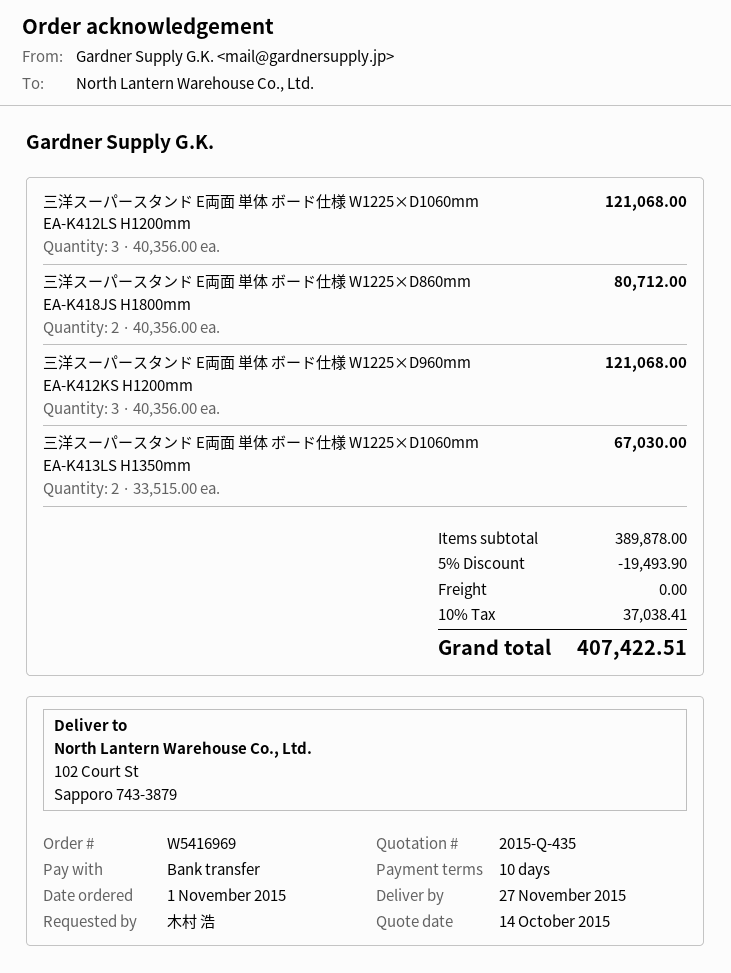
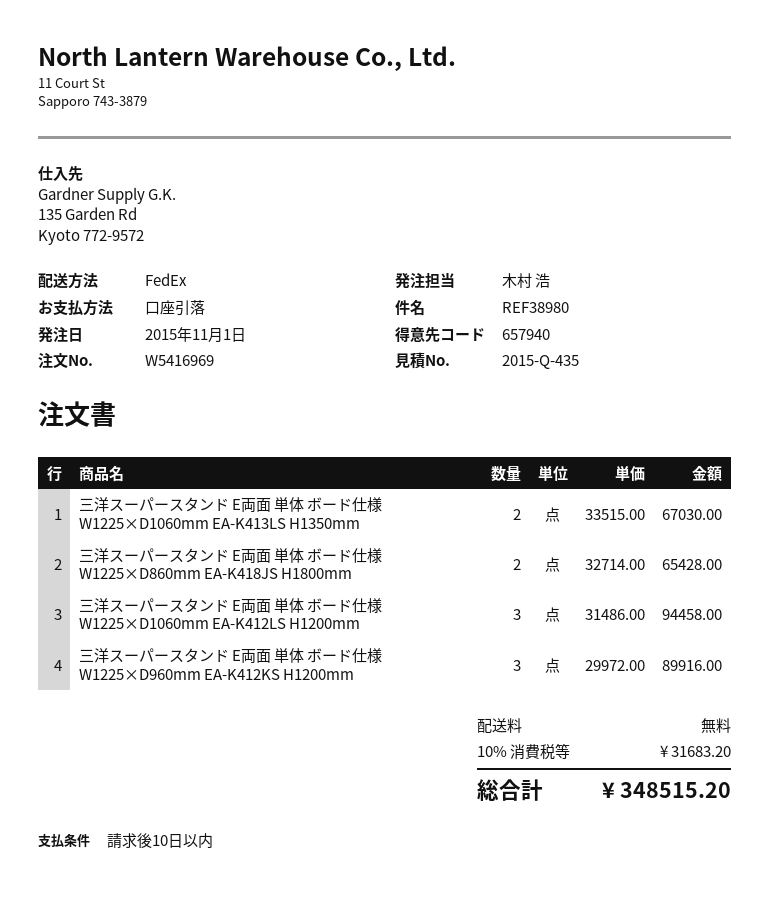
payment method: bank transfer -> direct debit
三洋スーパースタンド E両面 単体 ボード仕様 W1225×D1060mm EA-K412LS H1200mm: 3 x 40356.00 = 121068.00 -> 3 x 31486.00 = 94458.00
三洋スーパースタンド E両面 単体 ボード仕様 W1225×D860mm EA-K418JS H1800mm: 2 x 40356.00 = 80712.00 -> 2 x 32714.00 = 65428.00
三洋スーパースタンド E両面 単体 ボード仕様 W1225×D960mm EA-K412KS H1200mm: 3 x 40356.00 = 121068.00 -> 3 x 29972.00 = 89916.00
discount: 5% = 19493.90 -> none
tax: 10% = 37038.41 -> 10% = 31683.20
total: 407422.51 -> 348515.20

